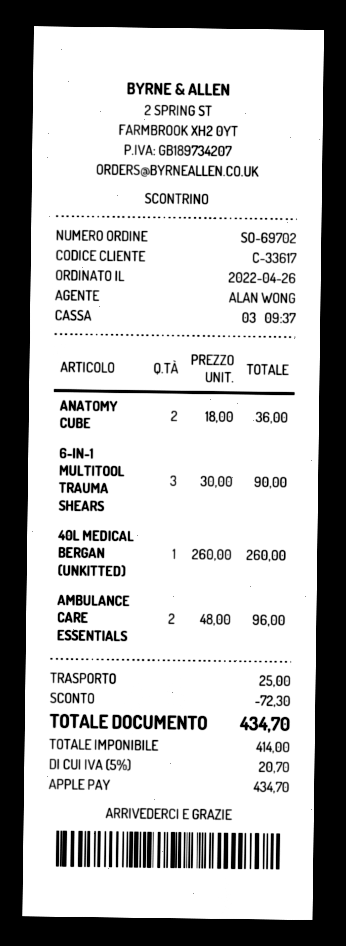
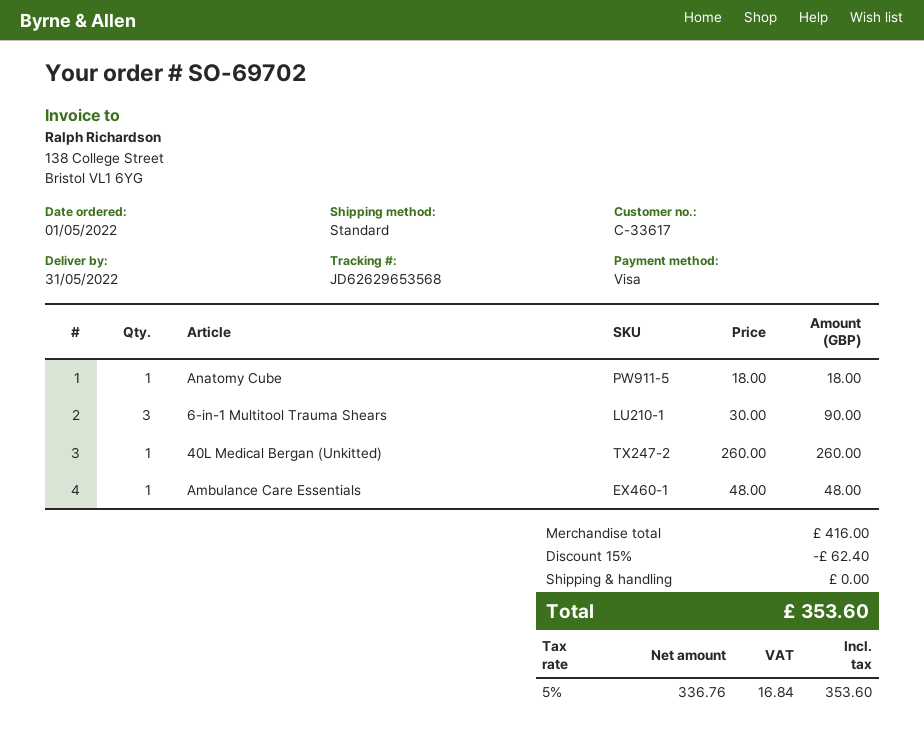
order date: 2022-04-26 -> 2022-05-01
payment method: Apple Pay -> Visa
ANATOMY CUBE: 2 x 18.00 = 36.00 -> 1 x 18.00 = 18.00
AMBULANCE CARE ESSENTIALS: 2 x 48.00 = 96.00 -> 1 x 48.00 = 48.00
discount: 72.30 -> 62.40
shipping: 25.00 -> 0.00
net: 414.00 -> 336.76
tax: 5% = 20.70 -> 5% = 16.84
total: 434.70 -> 353.60

